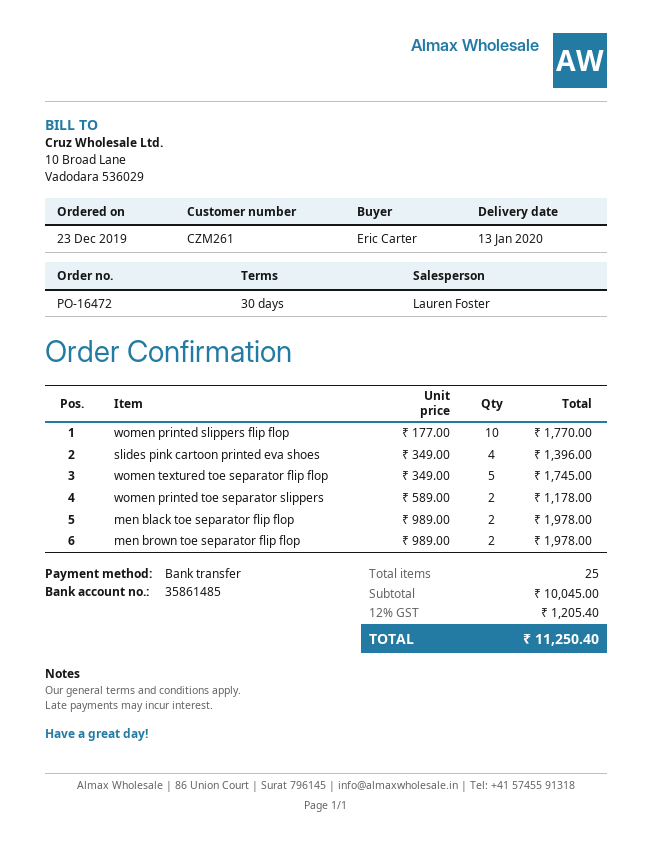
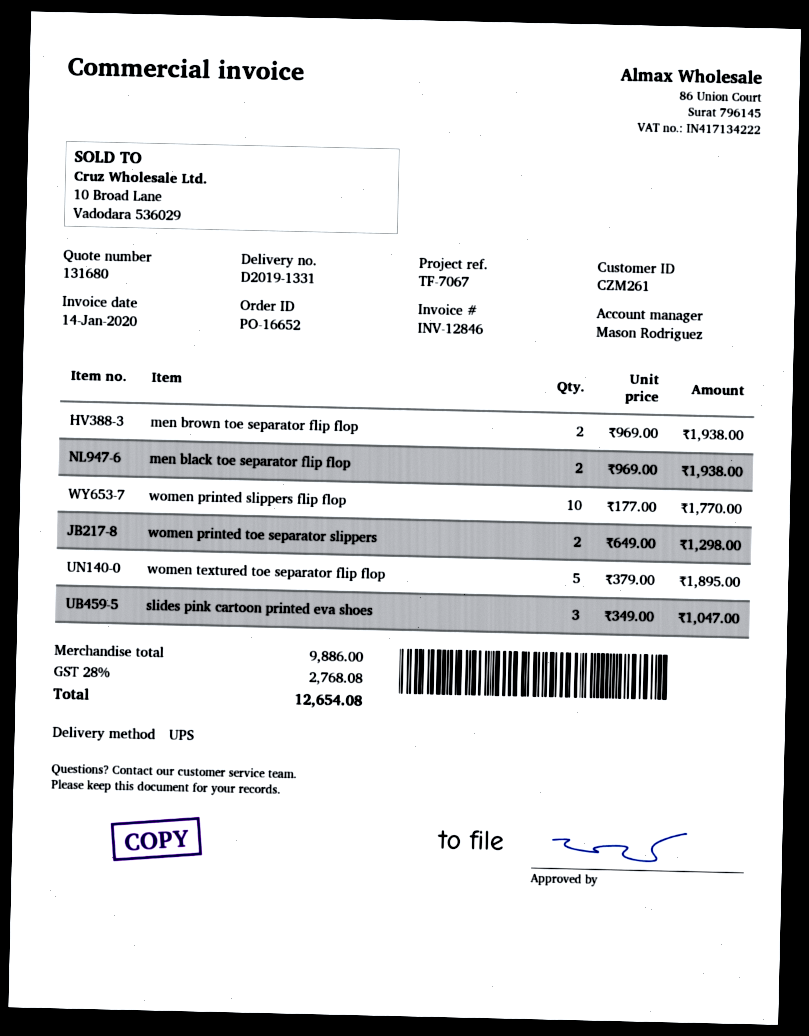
order number: PO-16472 -> PO-16652
sales rep: Lauren Foster -> Mason Rodriguez
slides pink cartoon printed eva shoes: 4 x 349.00 = 1396.00 -> 3 x 349.00 = 1047.00
women textured toe separator flip flop: 5 x 349.00 = 1745.00 -> 5 x 379.00 = 1895.00
women printed toe separator slippers: 2 x 589.00 = 1178.00 -> 2 x 649.00 = 1298.00
men black toe separator flip flop: 2 x 989.00 = 1978.00 -> 2 x 969.00 = 1938.00
men brown toe separator flip flop: 2 x 989.00 = 1978.00 -> 2 x 969.00 = 1938.00
subtotal: 10045.00 -> 9886.00
tax: 12% = 1205.40 -> 28% = 2768.08
total: 11250.40 -> 12654.08

